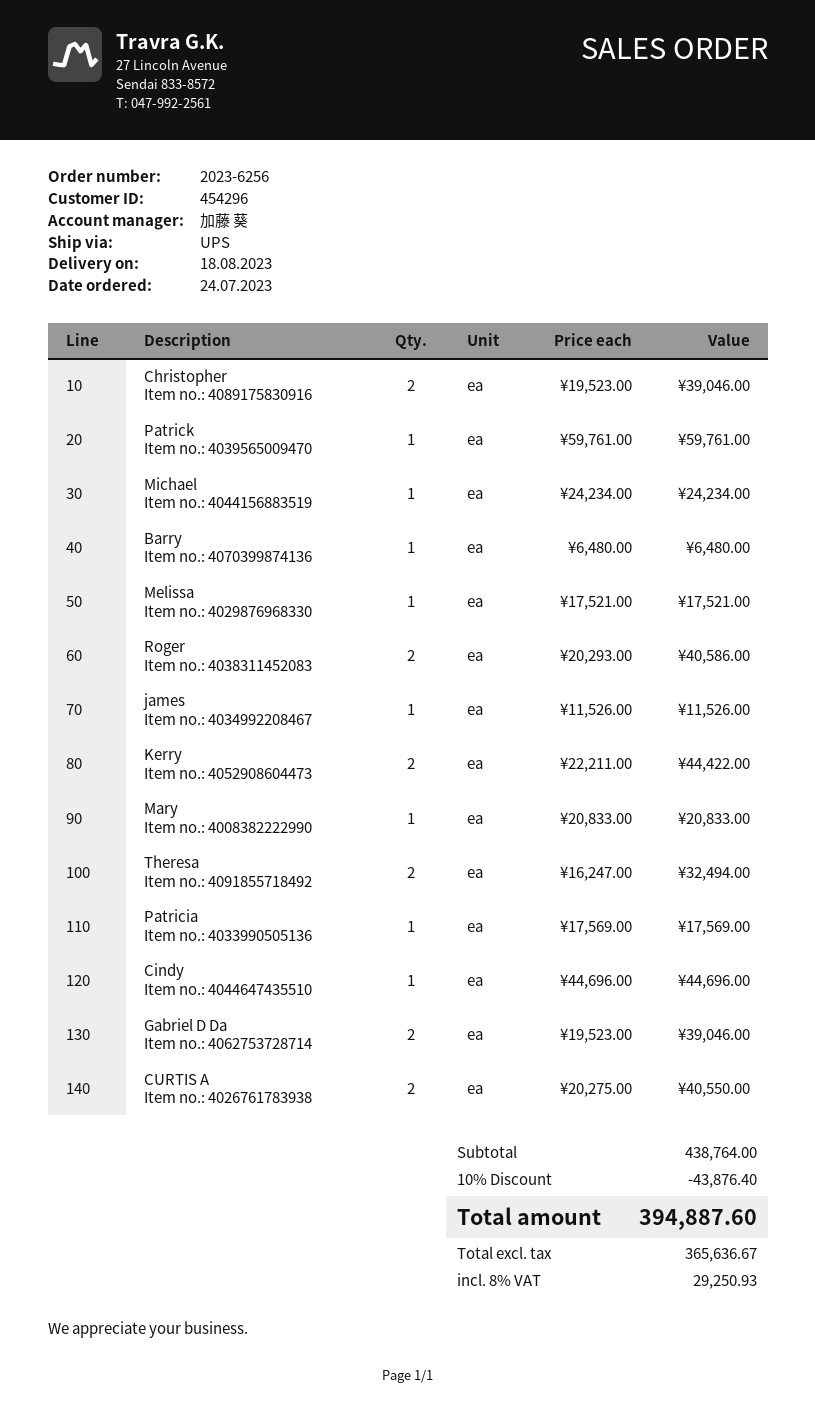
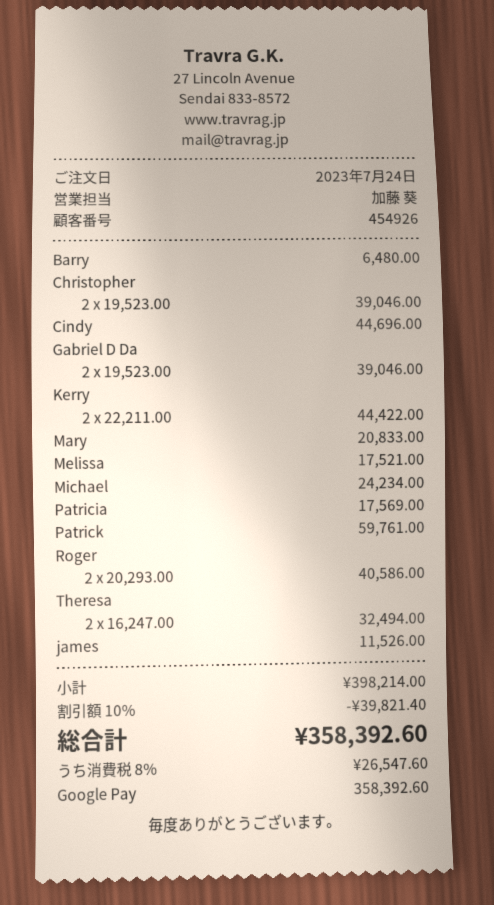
customer number: 454296 -> 454926
CURTIS A: 2 x 20275.00 = 40550.00 -> none
subtotal: 438764.00 -> 398214.00
discount: 10% = 43876.40 -> 10% = 39821.40
tax: 8% = 29250.93 -> 8% = 26547.60
total: 394887.60 -> 358392.60

